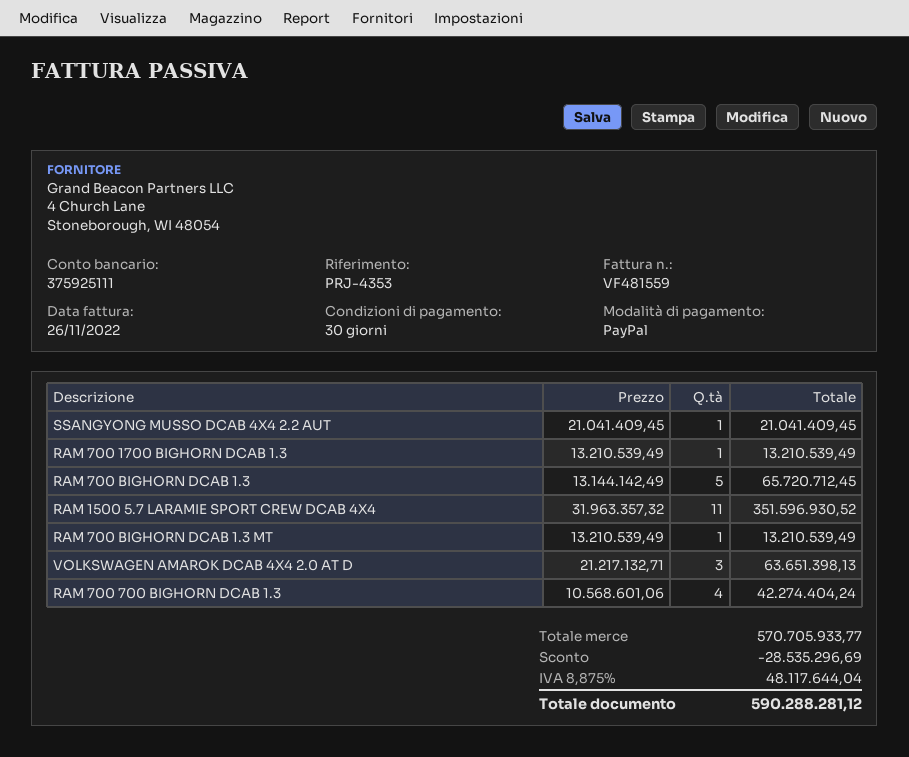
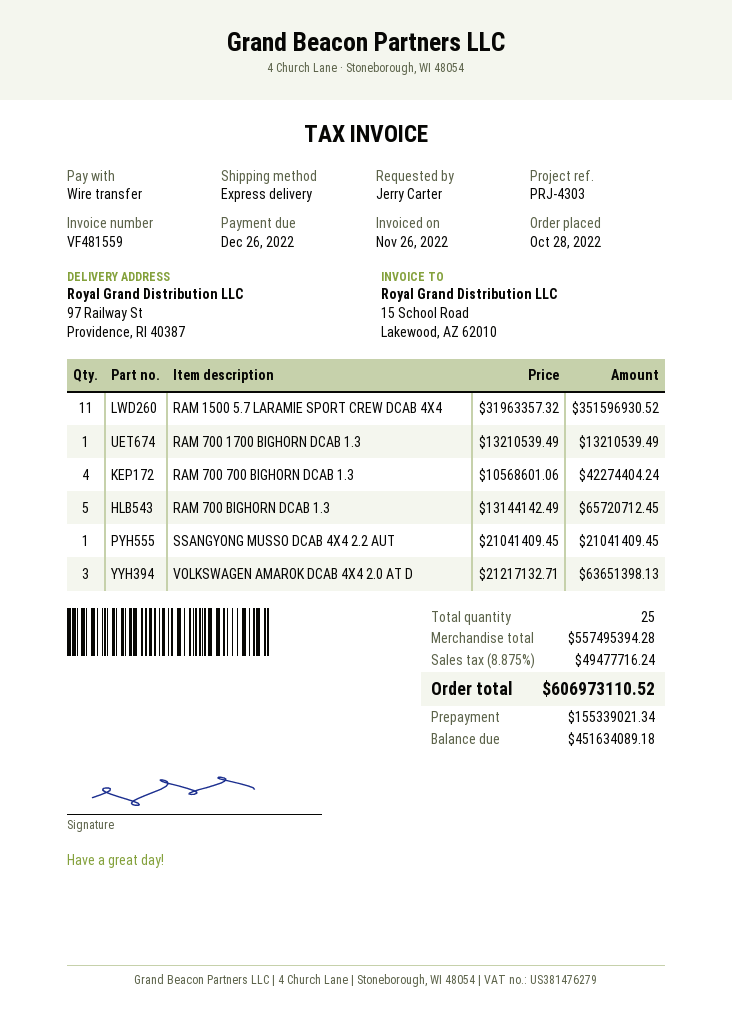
reference: PRJ-4353 -> PRJ-4303
payment method: PayPal -> bank transfer
RAM 700 BIGHORN DCAB 1.3 MT: 1 x 13210539.49 = 13210539.49 -> none
subtotal: 570705933.77 -> 557495394.28
discount: 28535296.69 -> none
tax: 8.875% = 48117644.04 -> 8.875% = 49477716.24
total: 590288281.12 -> 606973110.52

